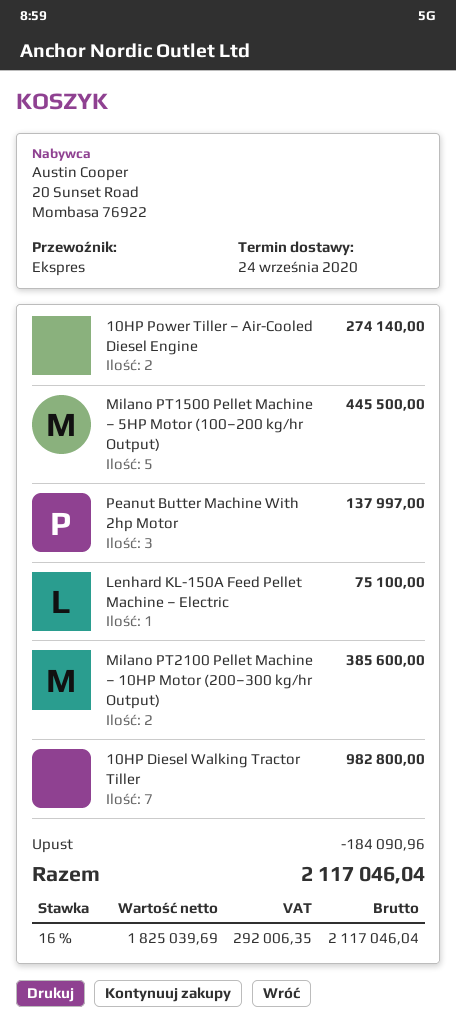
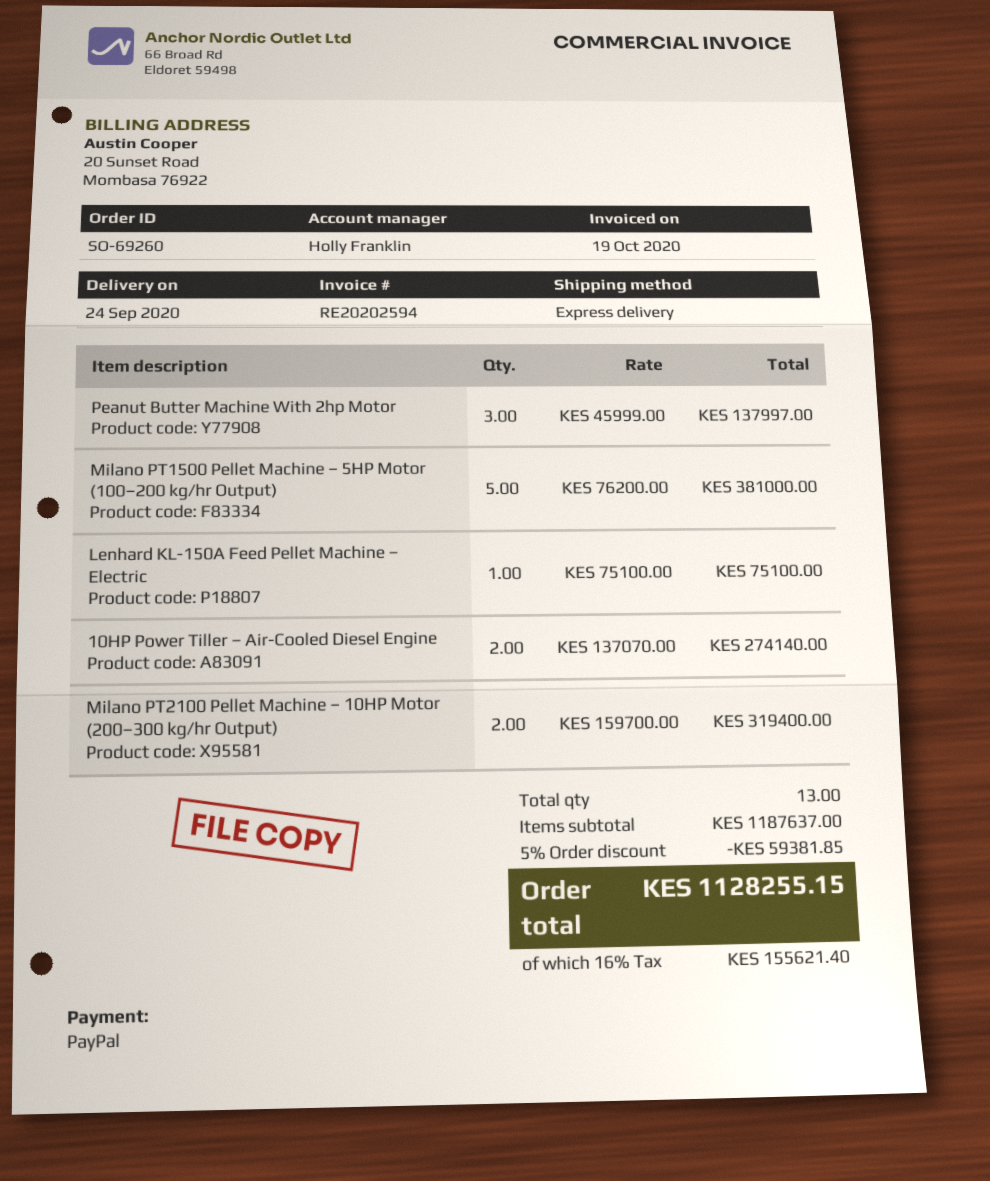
Milano PT1500 Pellet Machine – 5HP Motor (100–200 kg/hr Output): 5 for 445500.00 -> 5 for 381000.00
Milano PT2100 Pellet Machine – 10HP Motor (200–300 kg/hr Output): 2 for 385600.00 -> 2 for 319400.00
10HP Diesel Walking Tractor Tiller: 7 for 982800.00 -> none
discount: 184090.96 -> 59381.85
tax: 16% = 292006.35 -> 16% = 155621.40
total: 2117046.04 -> 1128255.15

